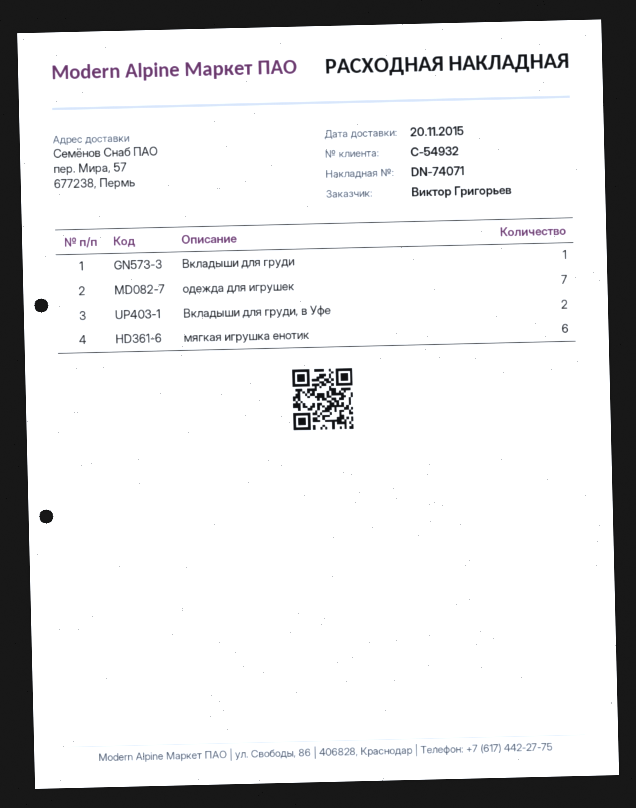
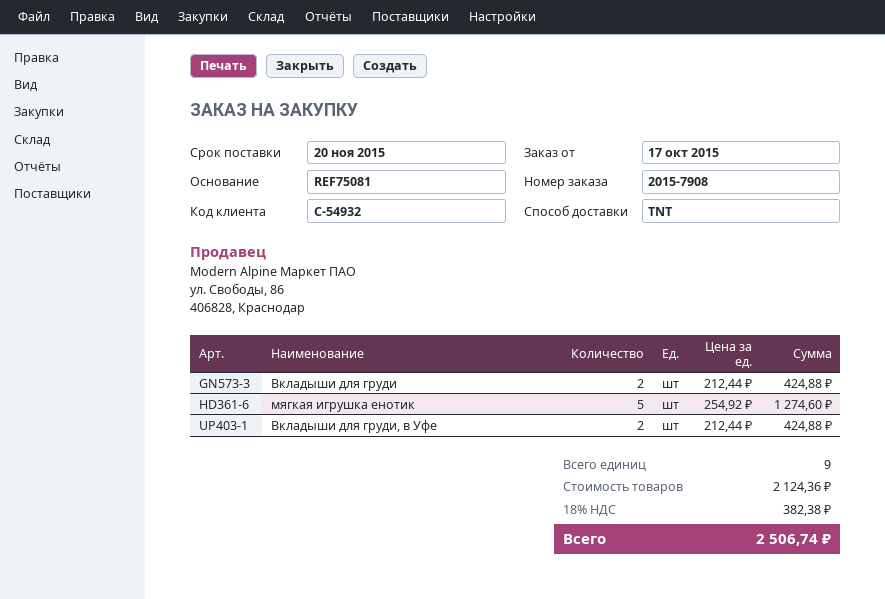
Вкладыши для груди: 1 -> 2
одежда для игрушек: 7 -> none
мягкая игрушка енотик: 6 -> 5

